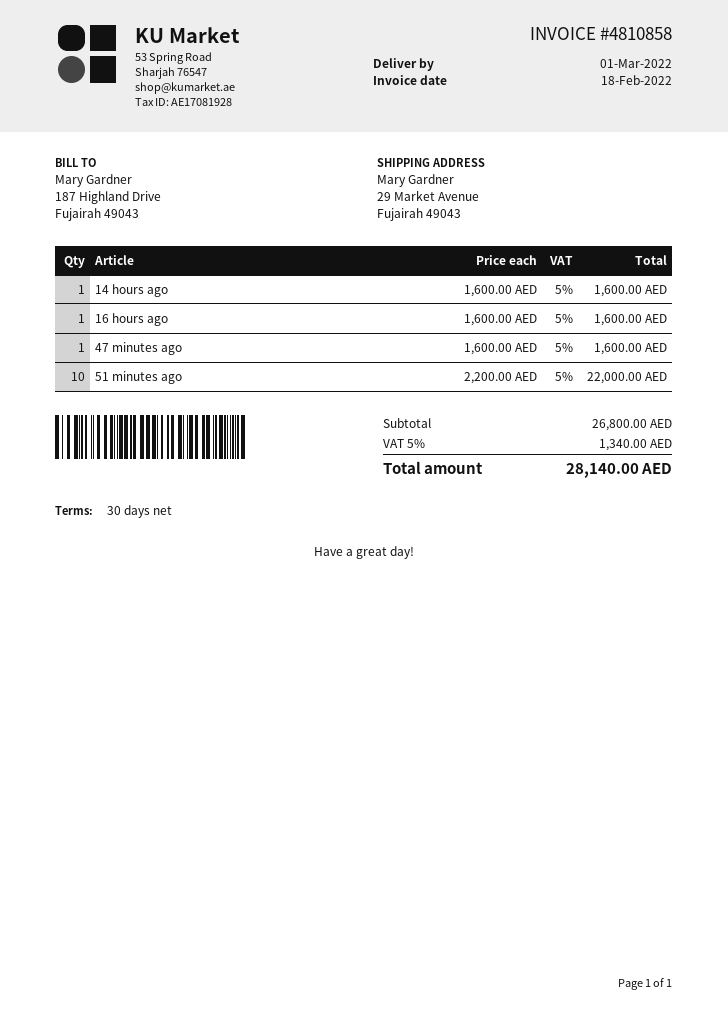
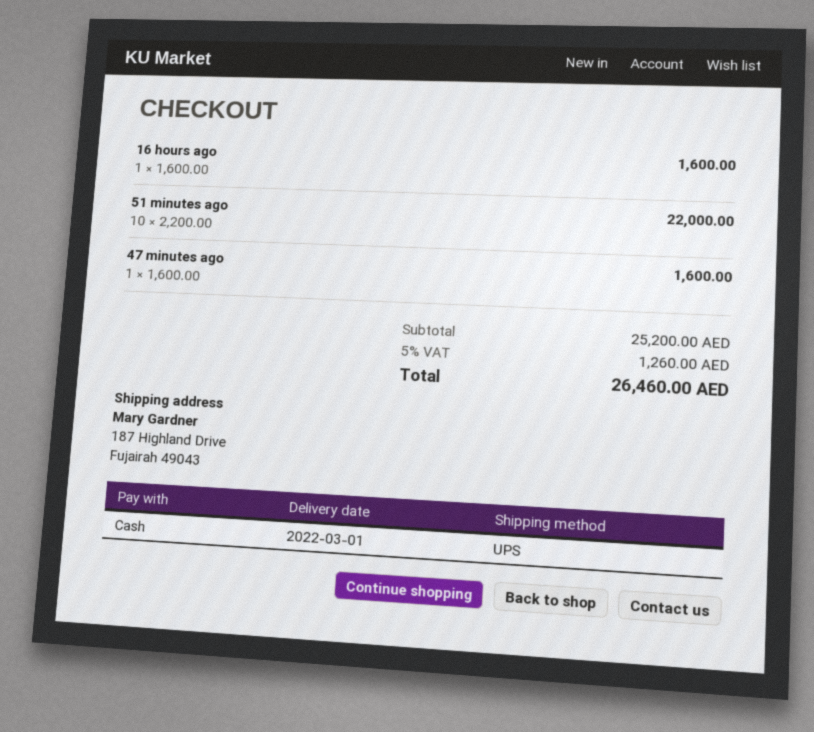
ship to: 29 Market Avenue, Fujairah 49043 -> 187 Highland Drive, Fujairah 49043
14 hours ago: 1 x 1600.00 = 1600.00 -> none
subtotal: 26800.00 -> 25200.00
tax: 5% = 1340.00 -> 5% = 1260.00
total: 28140.00 -> 26460.00

